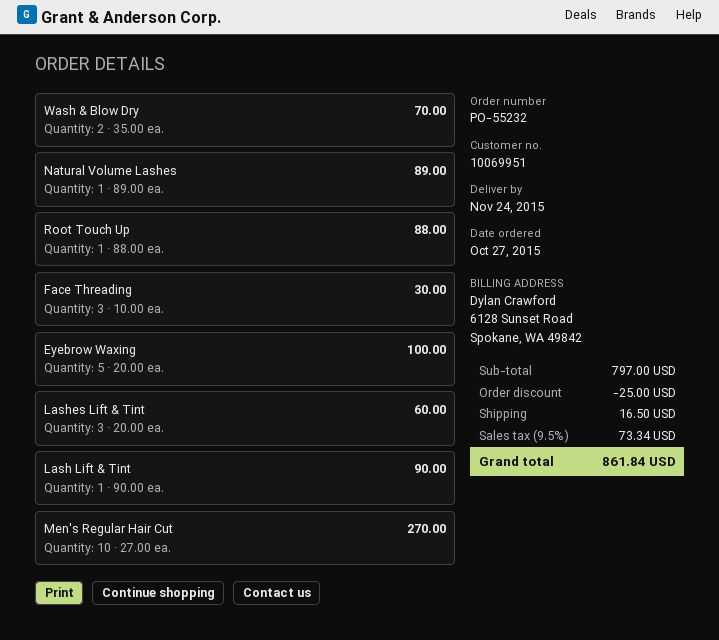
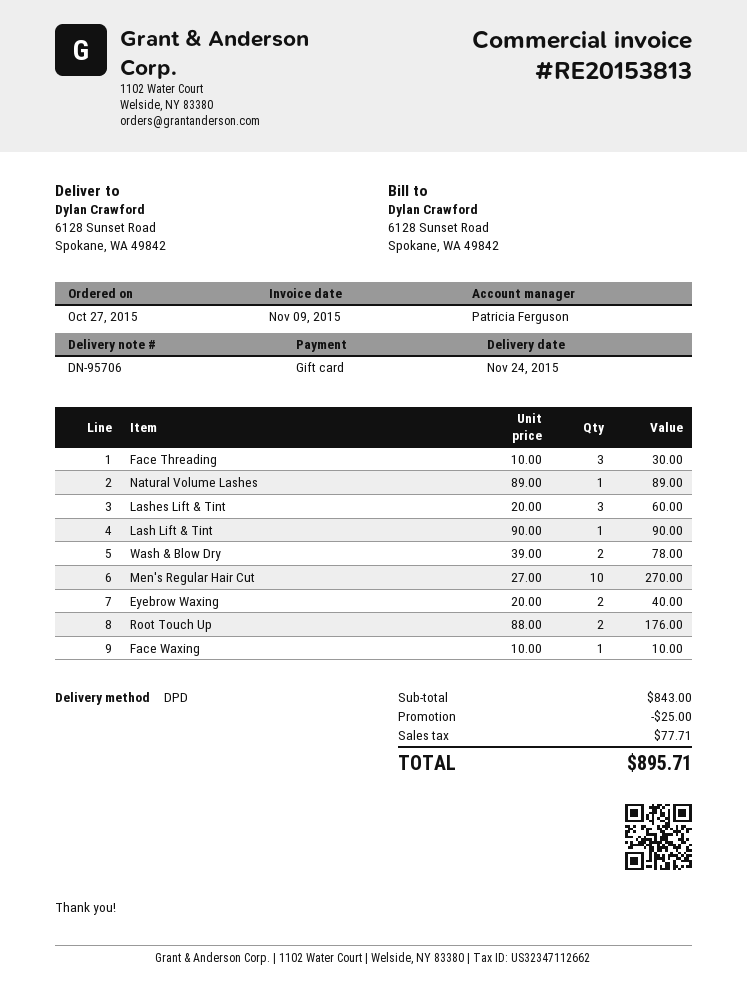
Wash & Blow Dry: 2 x 35.00 = 70.00 -> 2 x 39.00 = 78.00
Root Touch Up: 1 x 88.00 = 88.00 -> 2 x 88.00 = 176.00
Eyebrow Waxing: 5 x 20.00 = 100.00 -> 2 x 20.00 = 40.00
Face Waxing: none -> 1 x 10.00 = 10.00
subtotal: 797.00 -> 843.00
shipping: 16.50 -> none
tax: 73.34 -> 77.71
total: 861.84 -> 895.71

